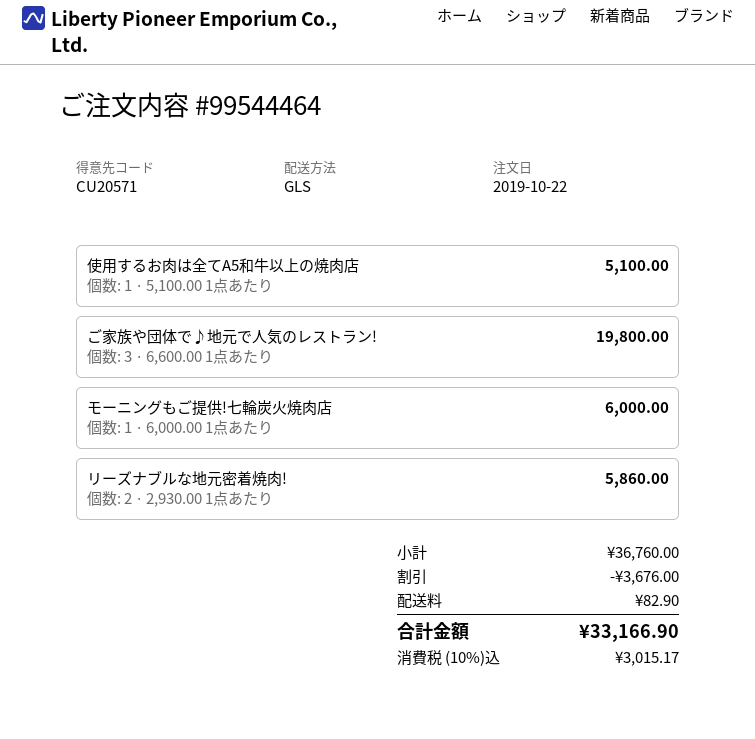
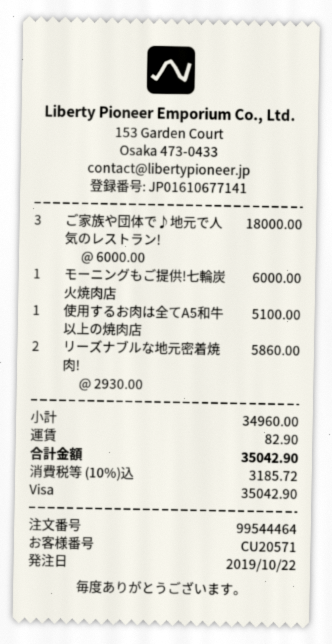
ご家族や団体で♪地元で人気のレストラン!: 3 x 6600.00 = 19800.00 -> 3 x 6000.00 = 18000.00
subtotal: 36760.00 -> 34960.00
discount: 3676.00 -> none
tax: 10% = 3015.17 -> 10% = 3185.72
total: 33166.90 -> 35042.90

